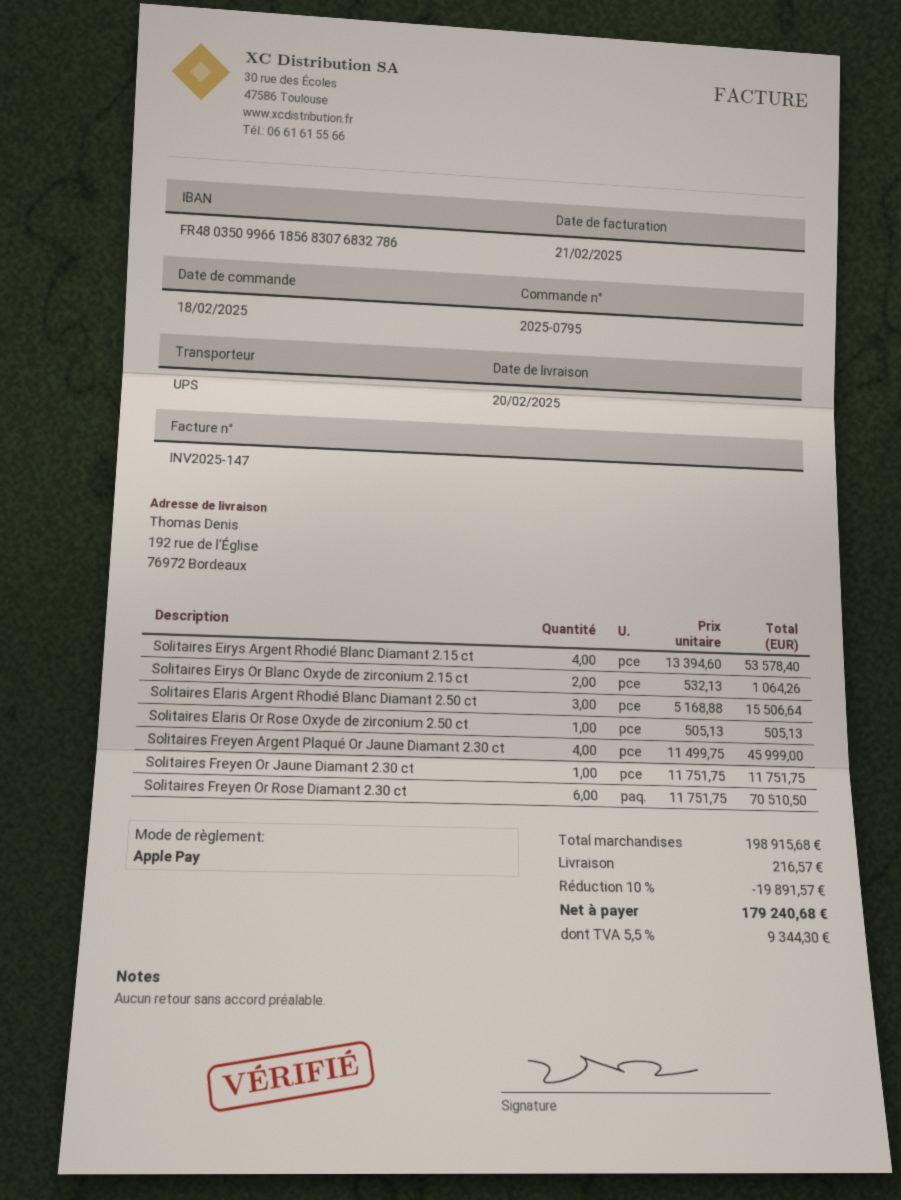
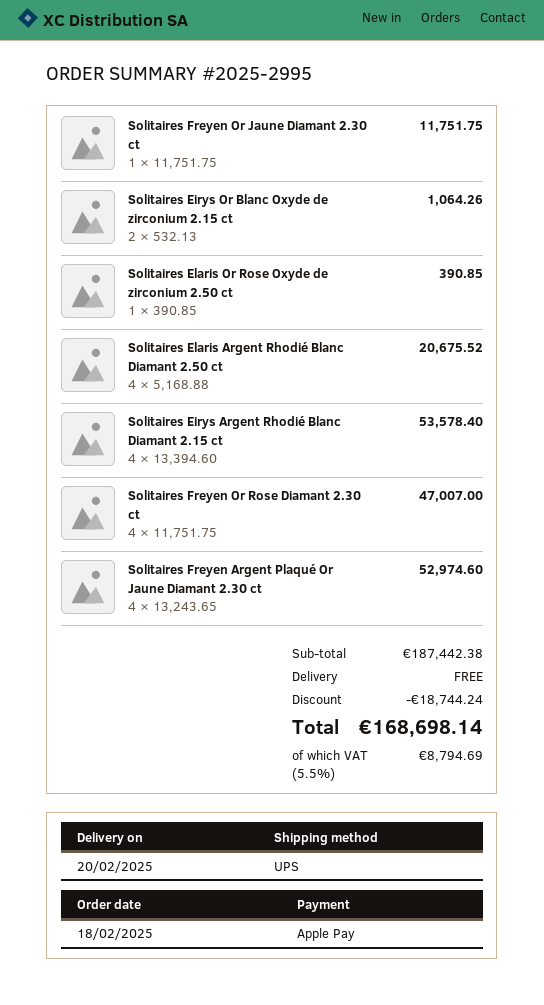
order number: 2025-0795 -> 2025-2995
Solitaires Elaris Argent Rhodié Blanc Diamant 2.50 ct: 3 x 5168.88 = 15506.64 -> 4 x 5168.88 = 20675.52
Solitaires Elaris Or Rose Oxyde de zirconium 2.50 ct: 1 x 505.13 = 505.13 -> 1 x 390.85 = 390.85
Solitaires Freyen Argent Plaqué Or Jaune Diamant 2.30 ct: 4 x 11499.75 = 45999.00 -> 4 x 13243.65 = 52974.60
Solitaires Freyen Or Rose Diamant 2.30 ct: 6 x 11751.75 = 70510.50 -> 4 x 11751.75 = 47007.00
subtotal: 198915.68 -> 187442.38
discount: 19891.57 -> 18744.24
shipping: 216.57 -> 0.00
tax: 5.5% = 9344.30 -> 5.5% = 8794.69
total: 179240.68 -> 168698.14

